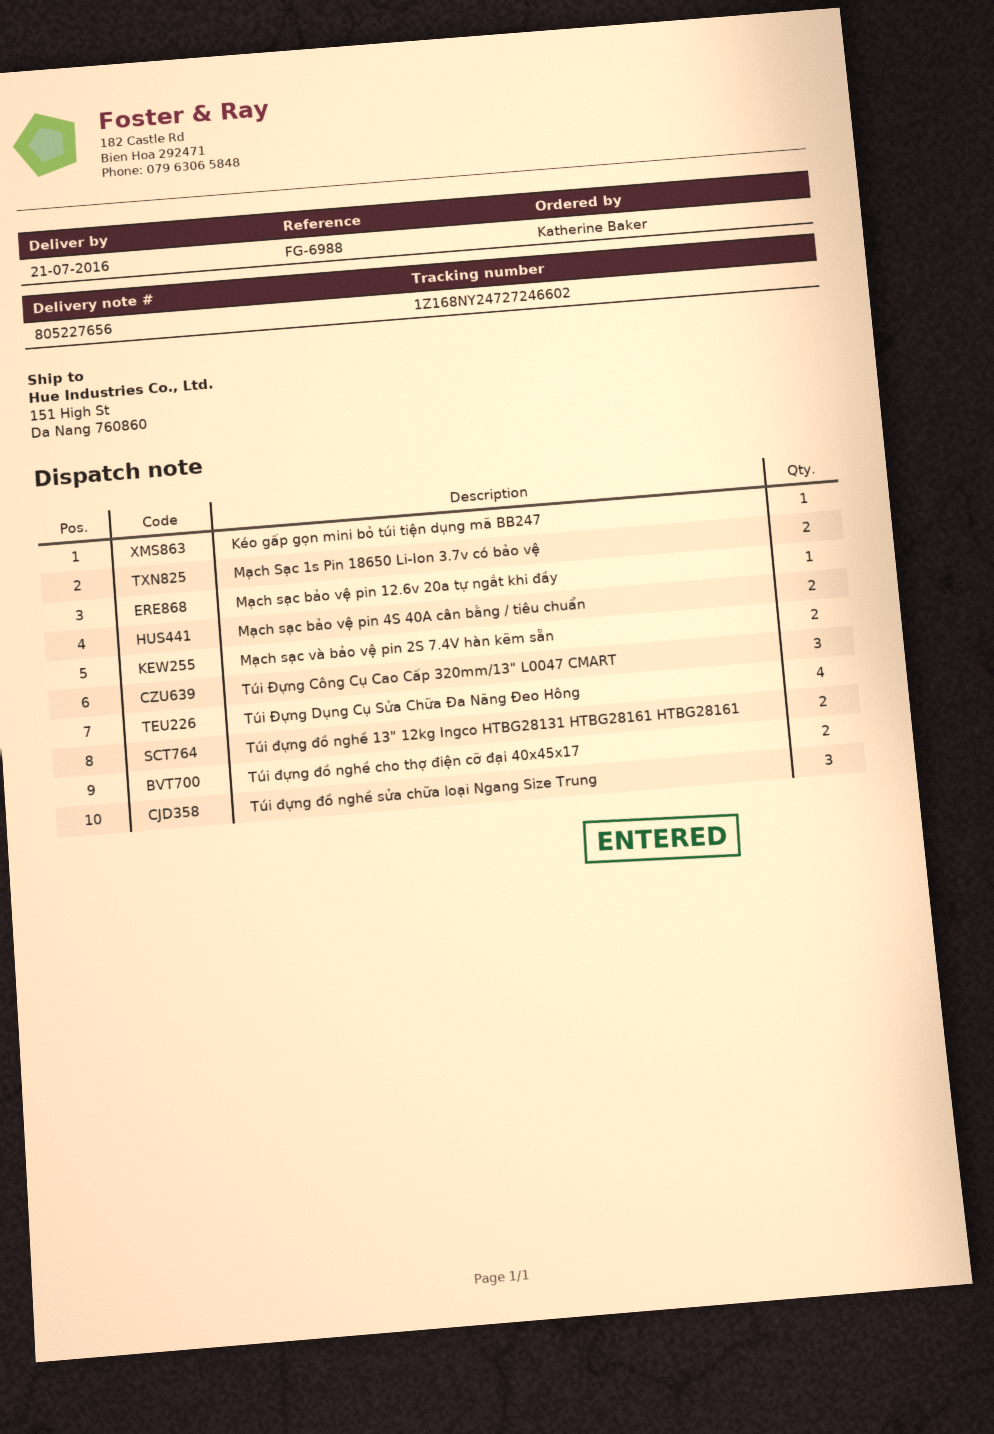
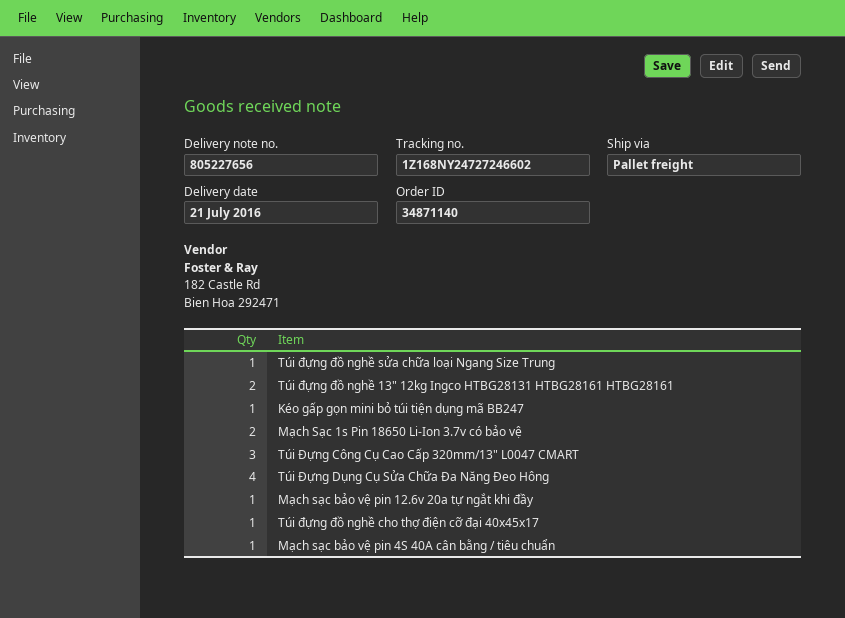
Mạch sạc bảo vệ pin 4S 40A cân bằng / tiêu chuẩn: 2 -> 1
Mạch sạc và bảo vệ pin 2S 7.4V hàn kẽm sẵn: 2 -> none
Túi đựng đồ nghề cho thợ điện cỡ đại 40x45x17: 2 -> 1
Túi đựng đồ nghề sửa chữa loại Ngang Size Trung: 3 -> 1

